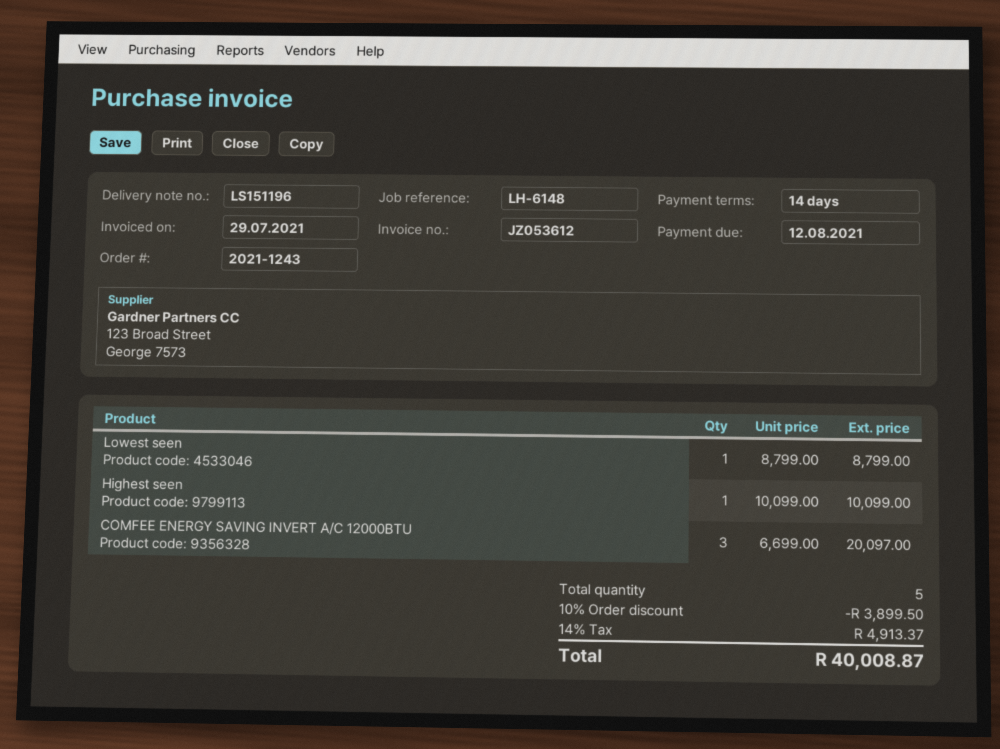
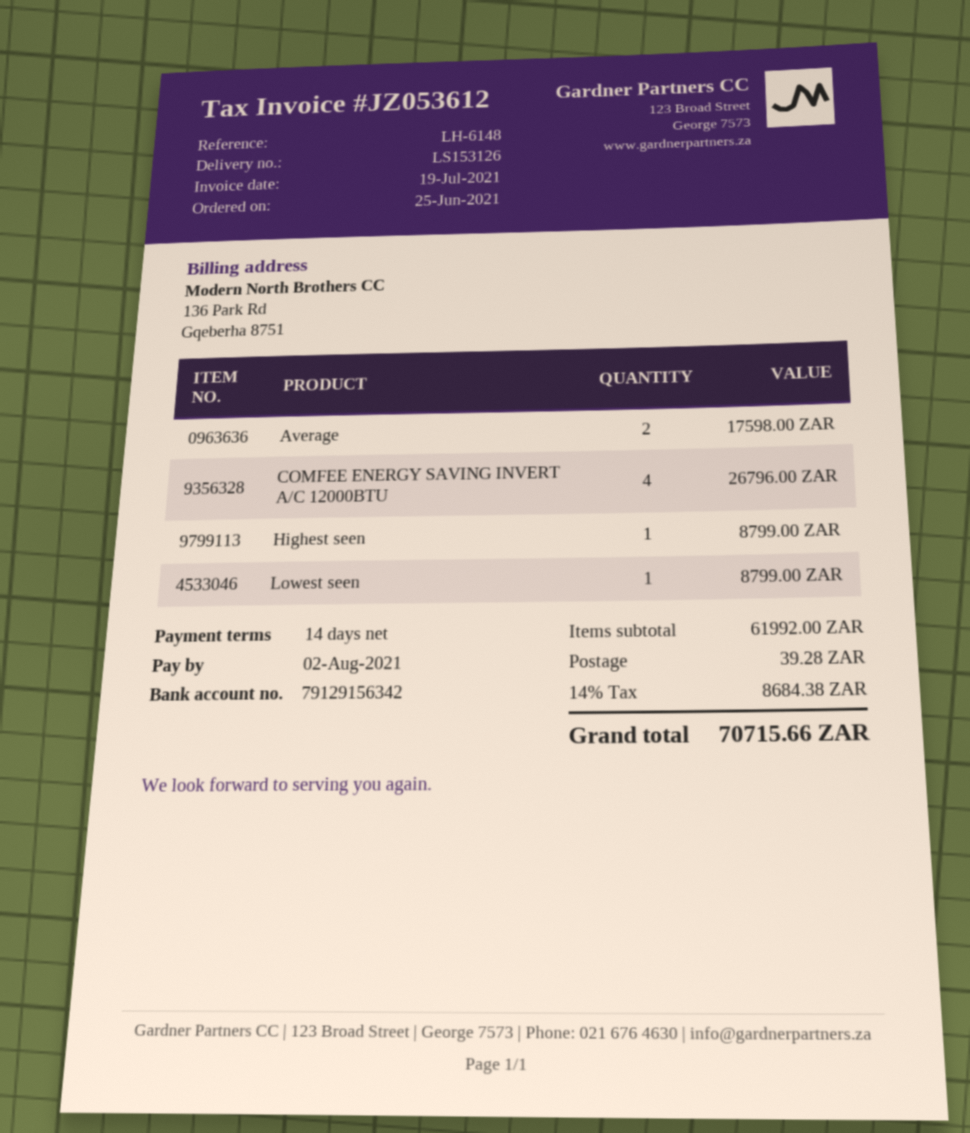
delivery note number: LS151196 -> LS153126
invoice date: 2021-07-29 -> 2021-07-19
due date: 2021-08-12 -> 2021-08-02
Highest seen: 1 for 10099.00 -> 1 for 8799.00
COMFEE ENERGY SAVING INVERT A/C 12000BTU: 3 for 20097.00 -> 4 for 26796.00
Average: none -> 2 for 17598.00
discount: 10% = 3899.50 -> none
shipping: none -> 39.28
tax: 14% = 4913.37 -> 14% = 8684.38
total: 40008.87 -> 70715.66

